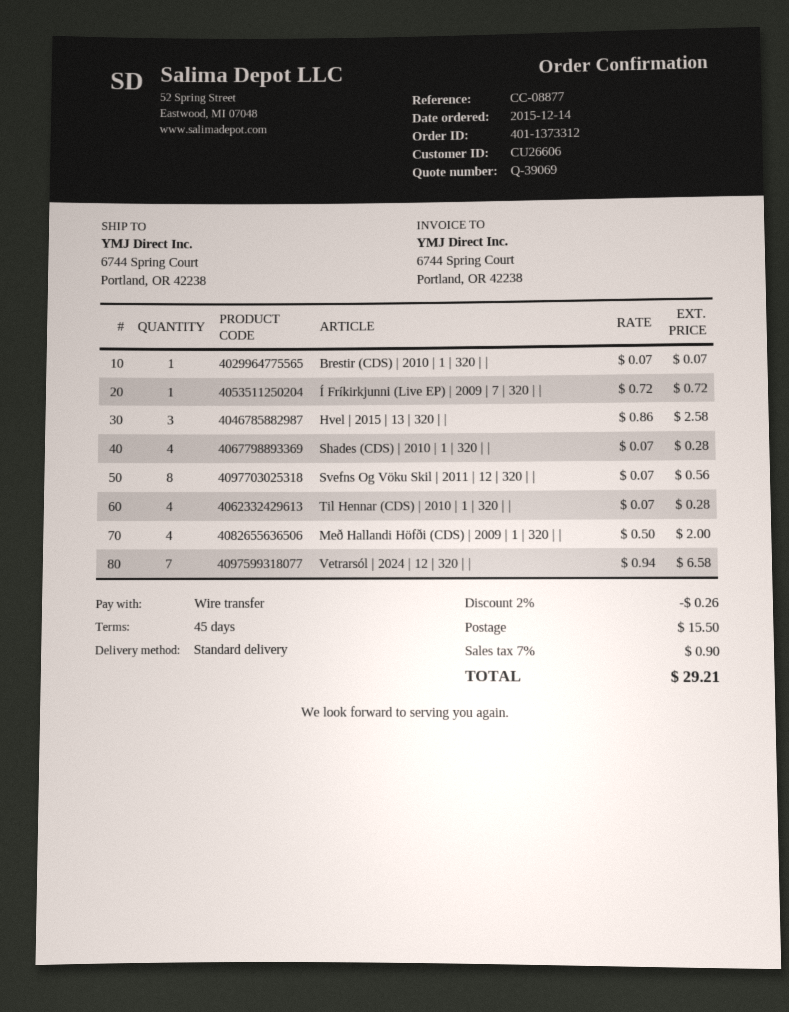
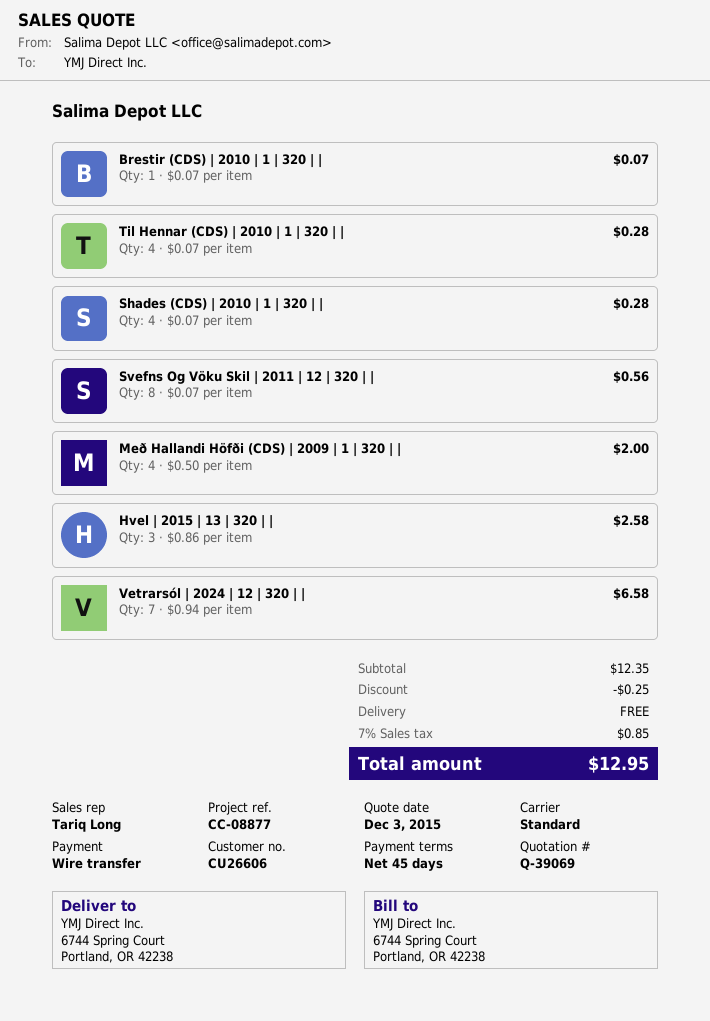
Í Fríkirkjunni (Live EP) | 2009 | 7 | 320 | |: 1 x 0.72 = 0.72 -> none
discount: 0.26 -> 0.25
shipping: 15.50 -> 0.00
tax: 7% = 0.90 -> 7% = 0.85
total: 29.21 -> 12.95

